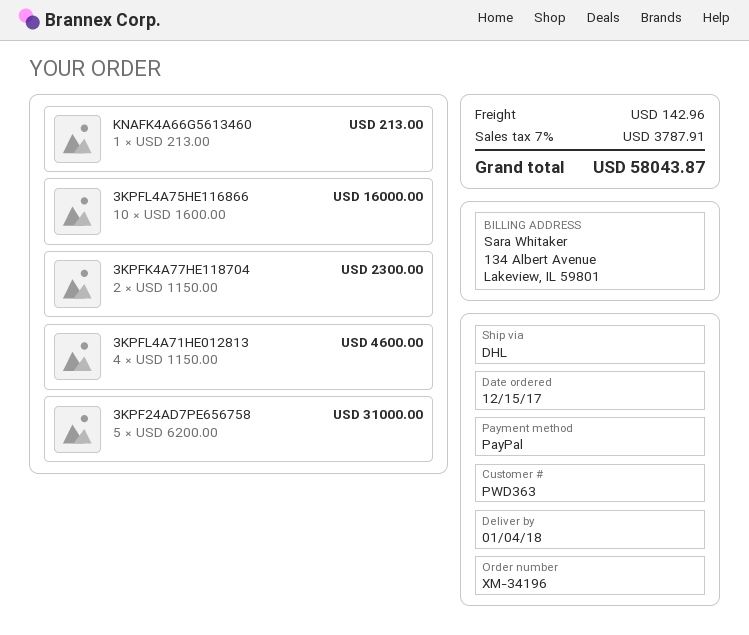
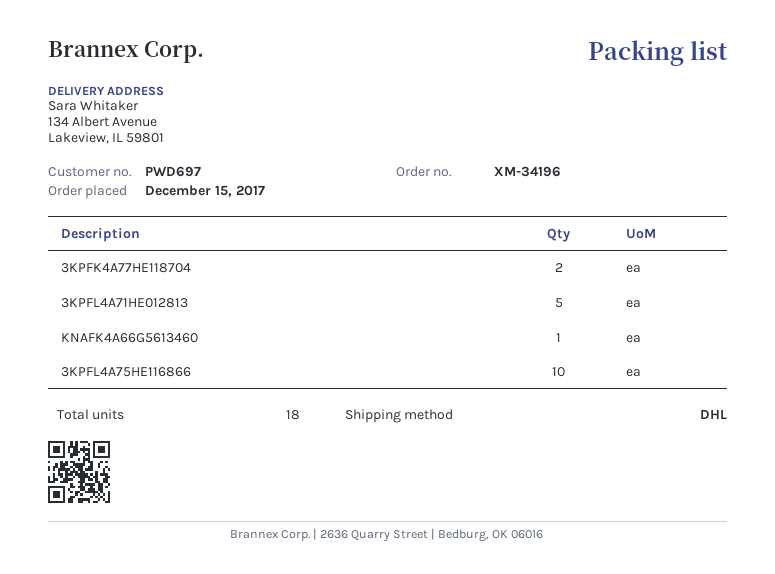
customer number: PWD363 -> PWD697
3KPFL4A71HE012813: 4 -> 5
3KPF24AD7PE656758: 5 -> none

